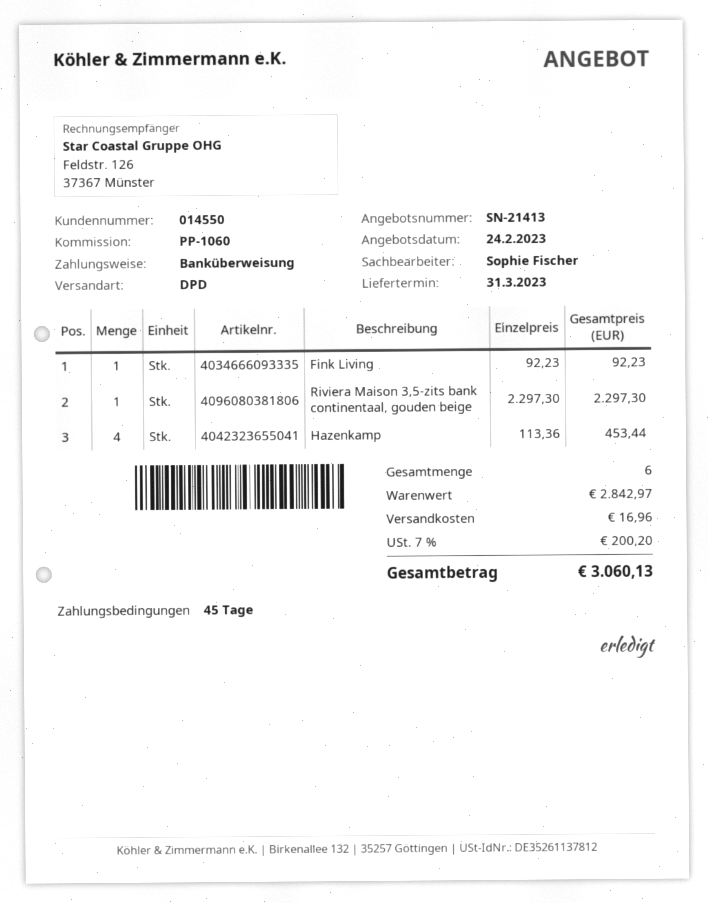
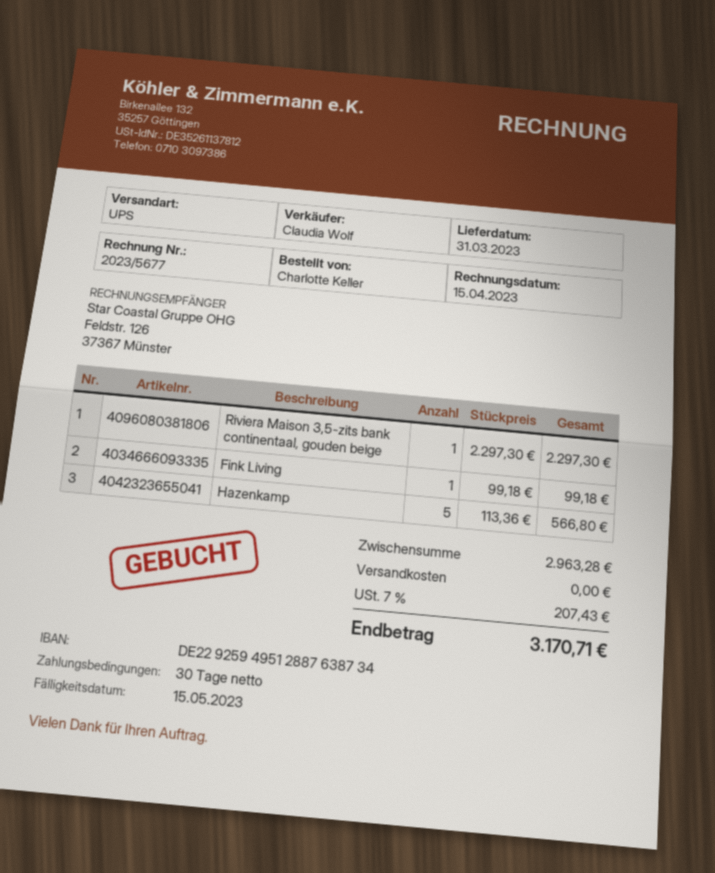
payment terms: 45 days -> 30 days
sales rep: Sophie Fischer -> Claudia Wolf
shipping method: DPD -> UPS
Fink Living: 1 x 92.23 = 92.23 -> 1 x 99.18 = 99.18
Hazenkamp: 4 x 113.36 = 453.44 -> 5 x 113.36 = 566.80
subtotal: 2842.97 -> 2963.28
shipping: 16.96 -> 0.00
tax: 7% = 200.20 -> 7% = 207.43
total: 3060.13 -> 3170.71

